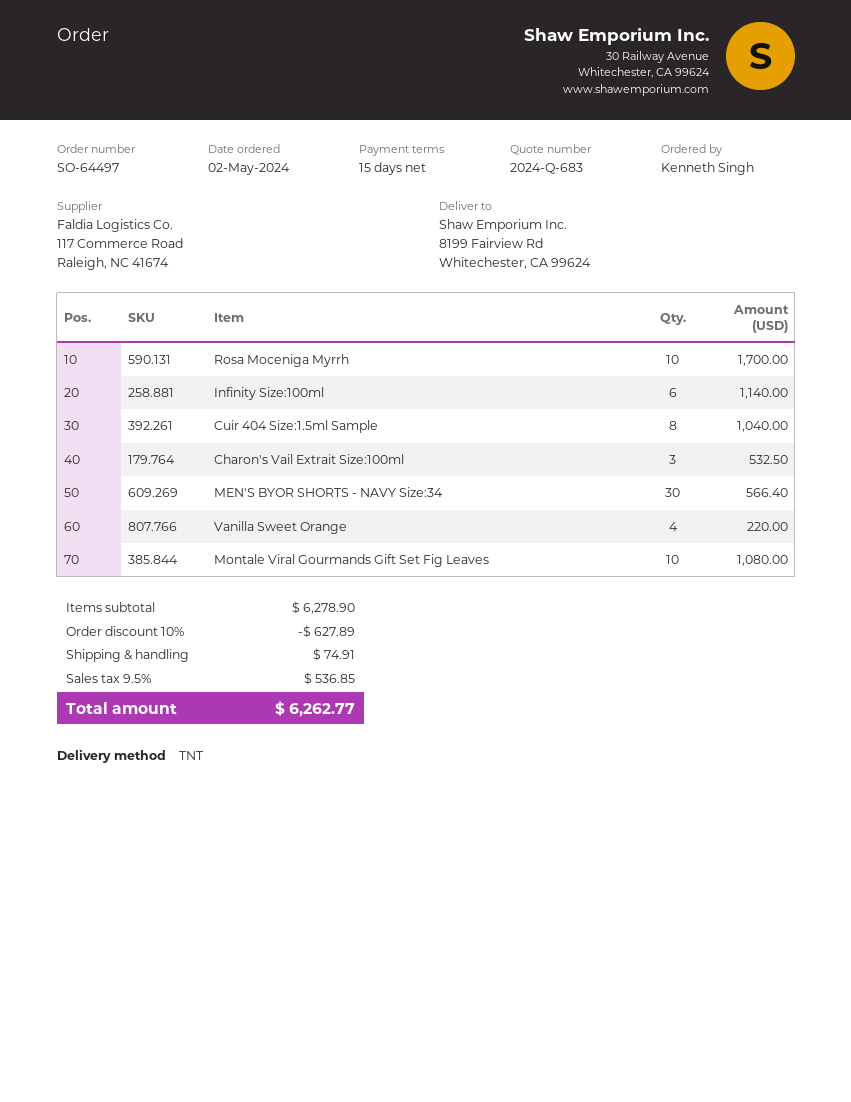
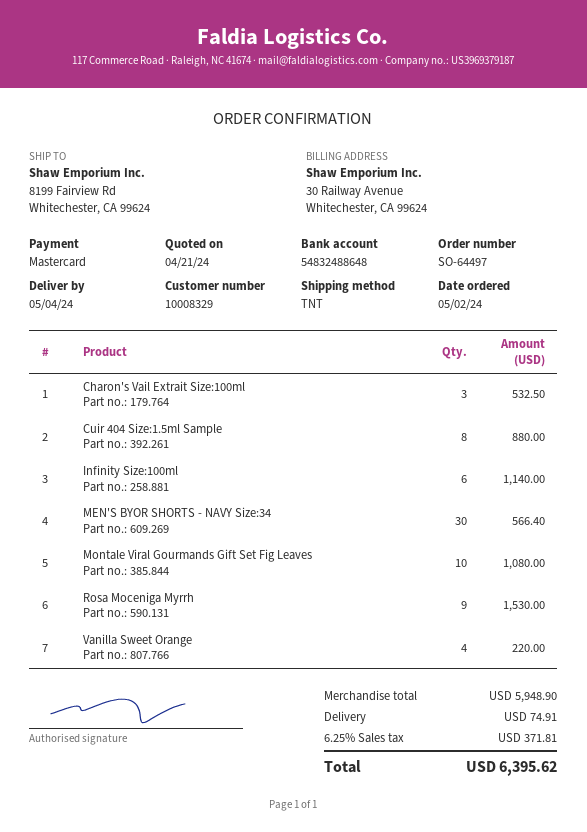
Rosa Moceniga Myrrh: 10 for 1700.00 -> 9 for 1530.00
Cuir 404 Size:1.5ml Sample: 8 for 1040.00 -> 8 for 880.00
subtotal: 6278.90 -> 5948.90
discount: 10% = 627.89 -> none
tax: 9.5% = 536.85 -> 6.25% = 371.81
total: 6262.77 -> 6395.62

